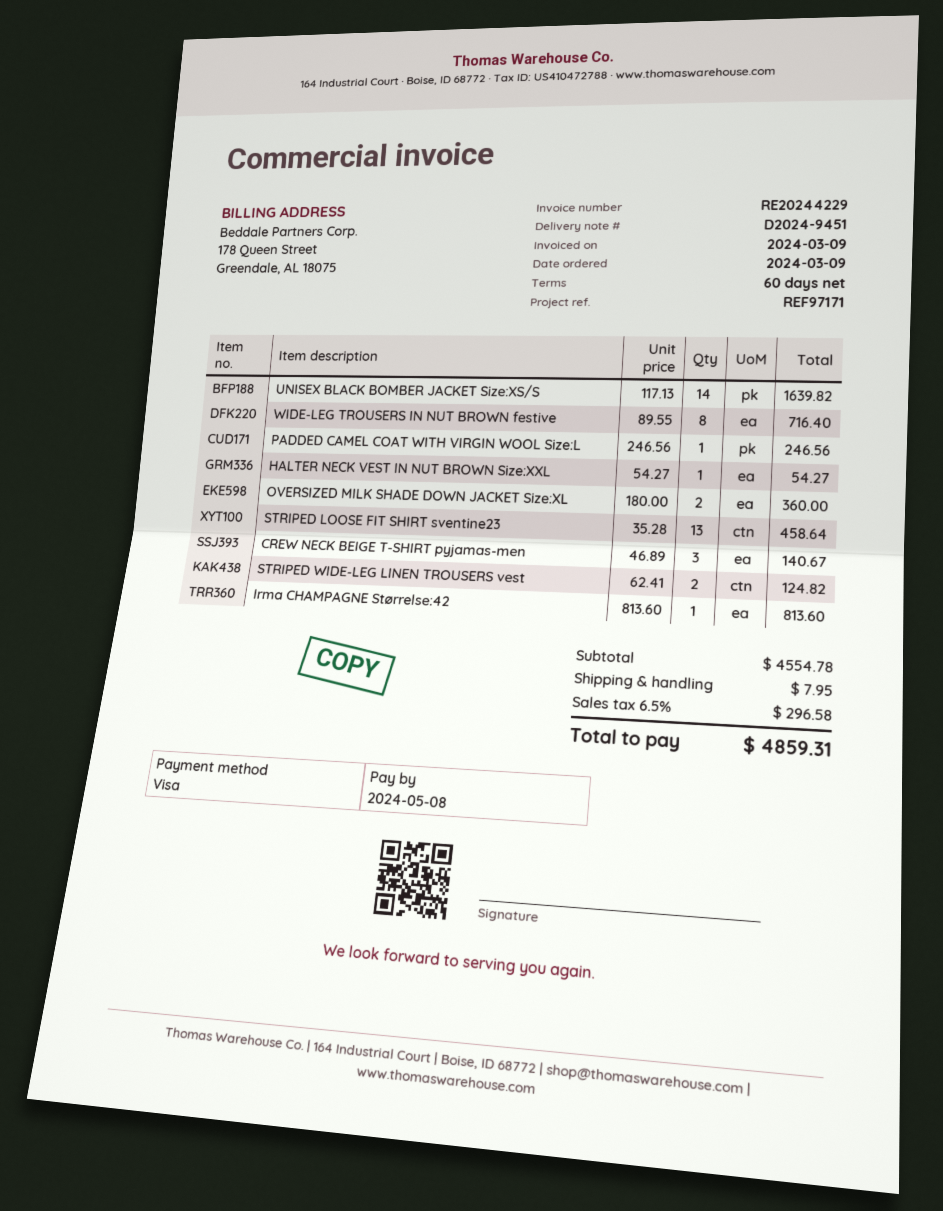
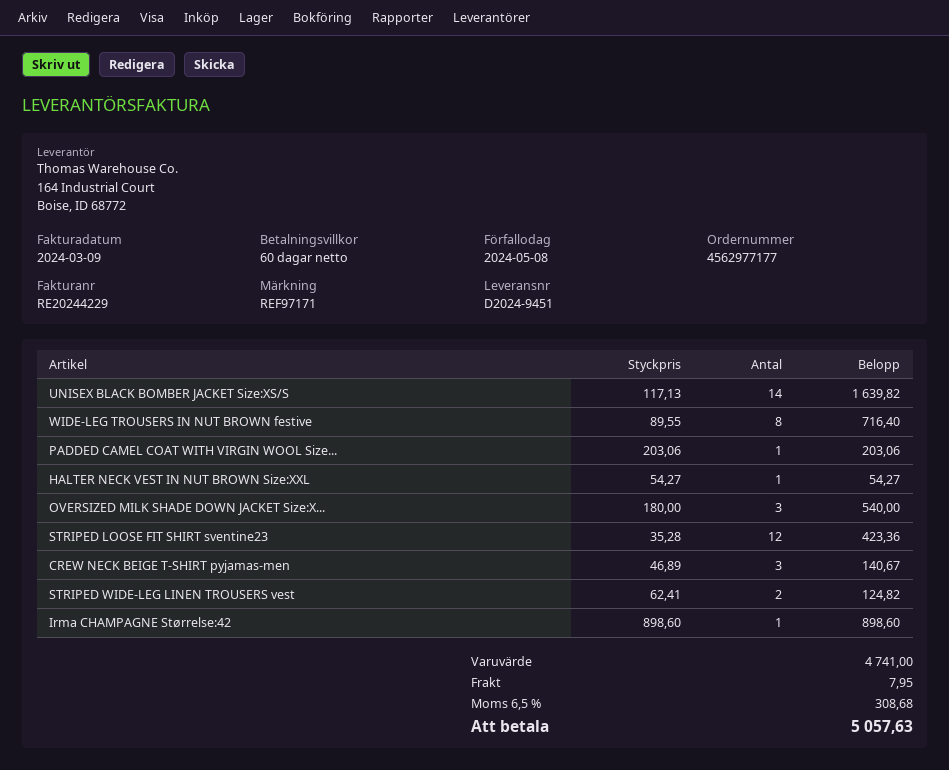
PADDED CAMEL COAT WITH VIRGIN WOOL Size:L: 1 x 246.56 = 246.56 -> 1 x 203.06 = 203.06
OVERSIZED MILK SHADE DOWN JACKET Size:XL: 2 x 180.00 = 360.00 -> 3 x 180.00 = 540.00
STRIPED LOOSE FIT SHIRT sventine23: 13 x 35.28 = 458.64 -> 12 x 35.28 = 423.36
Irma CHAMPAGNE Størrelse:42: 1 x 813.60 = 813.60 -> 1 x 898.60 = 898.60
subtotal: 4554.78 -> 4741.00
tax: 6.5% = 296.58 -> 6.5% = 308.68
total: 4859.31 -> 5057.63

